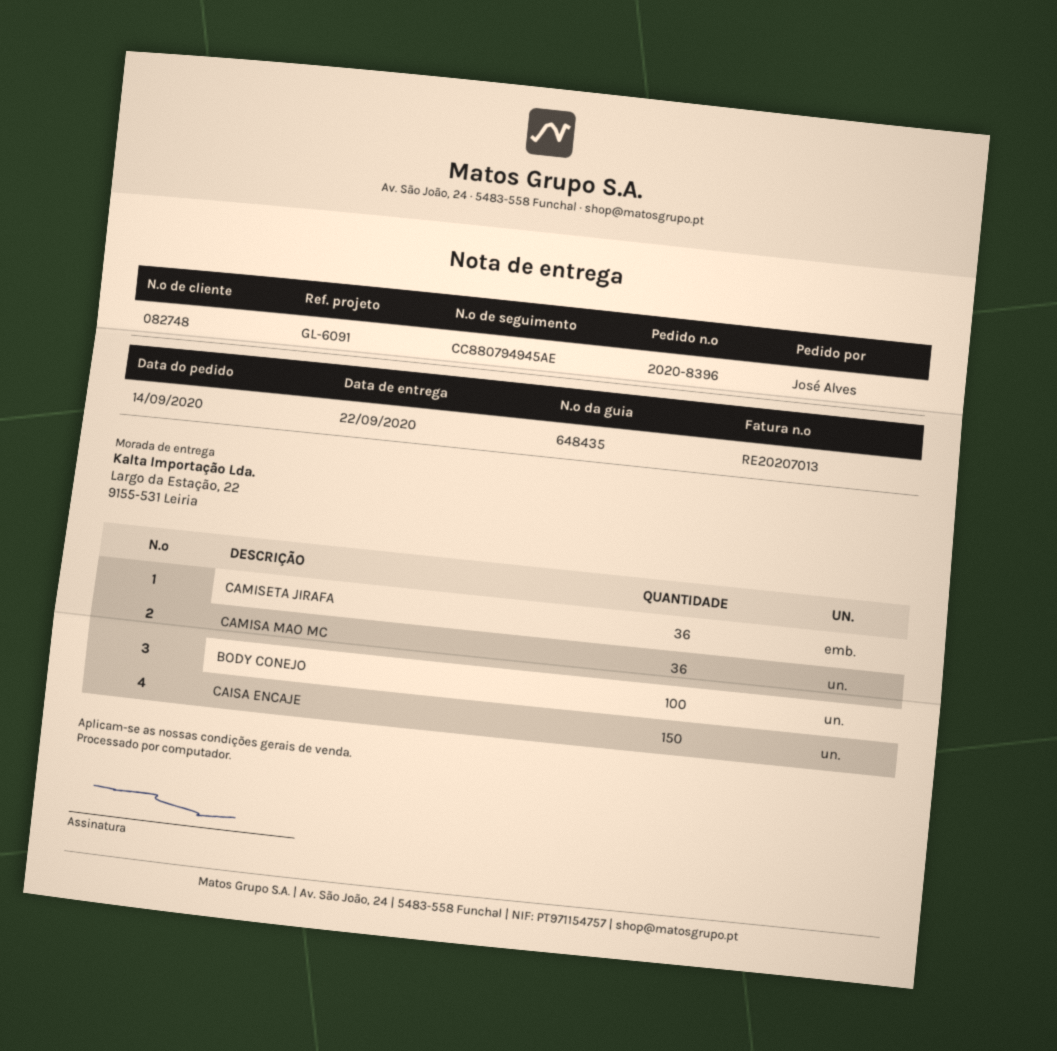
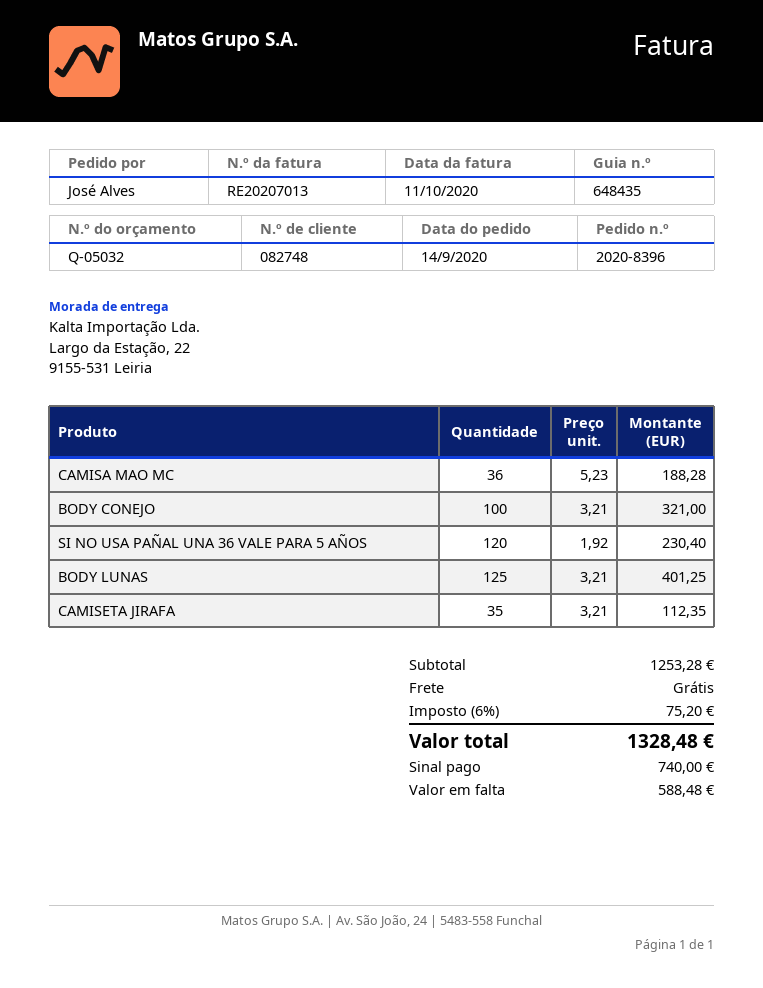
CAMISETA JIRAFA: 36 -> 35
CAISA ENCAJE: 150 -> none
SI NO USA PAÑAL UNA 36 VALE PARA 5 AÑOS: none -> 120
BODY LUNAS: none -> 125

